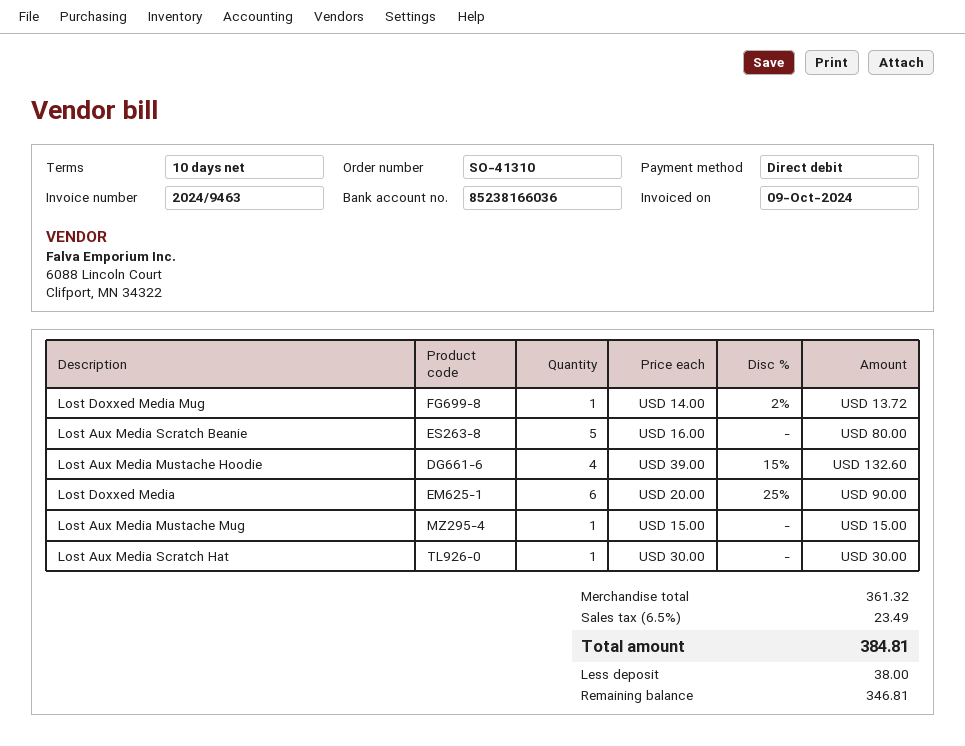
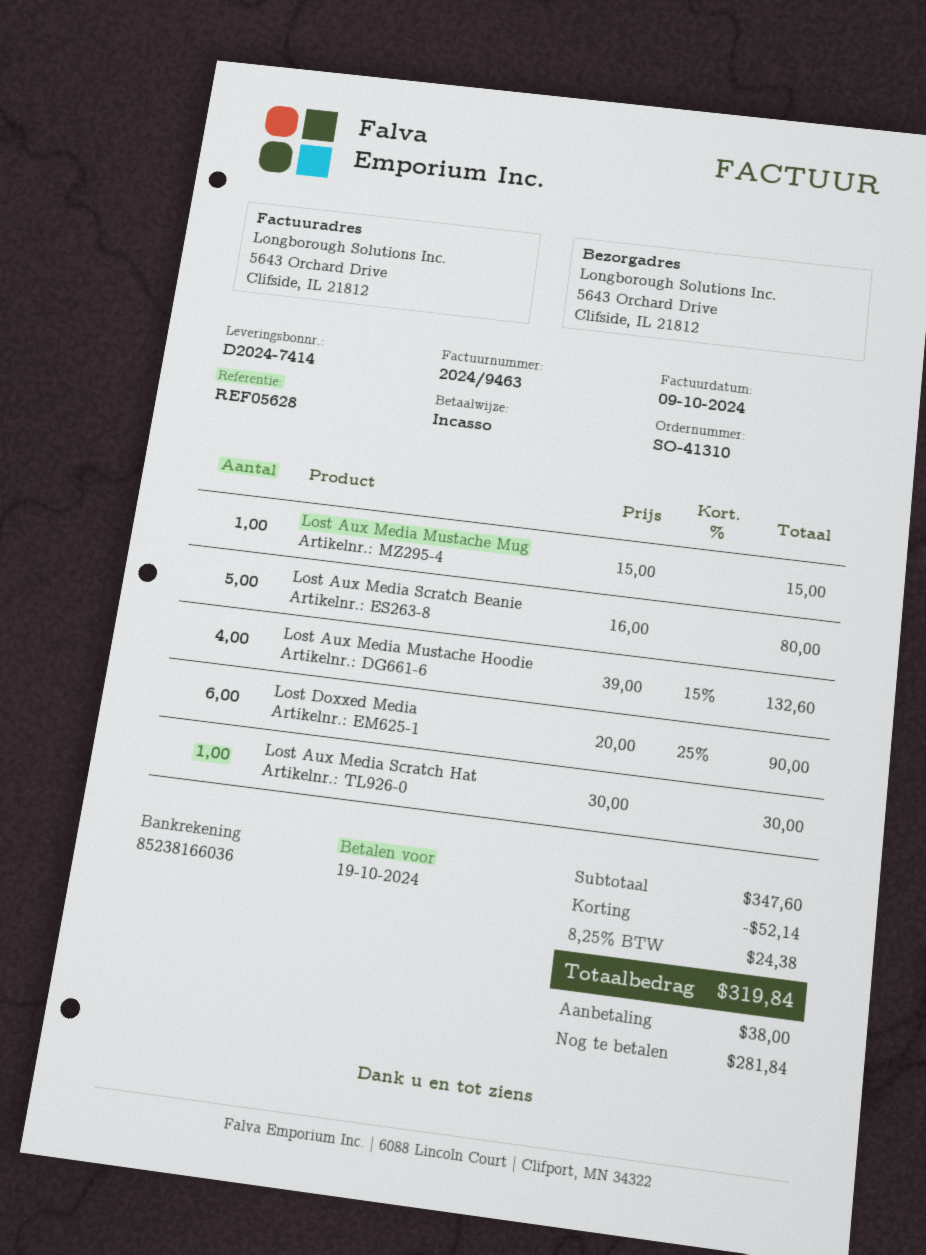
Lost Doxxed Media Mug: 1 x 14.00 - 2% = 13.72 -> none
subtotal: 361.32 -> 347.60
discount: none -> 52.14
tax: 6.5% = 23.49 -> 8.25% = 24.38
total: 384.81 -> 319.84
balance: 346.81 -> 281.84

